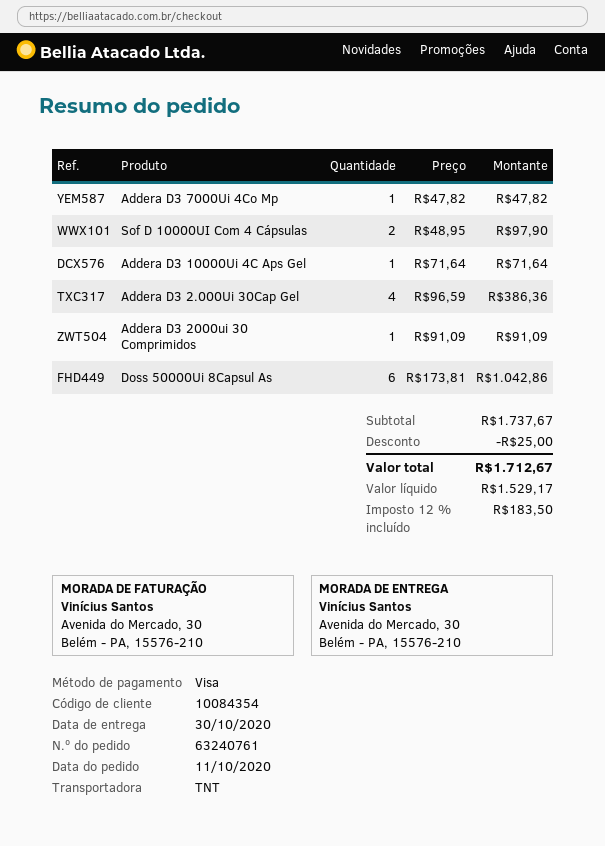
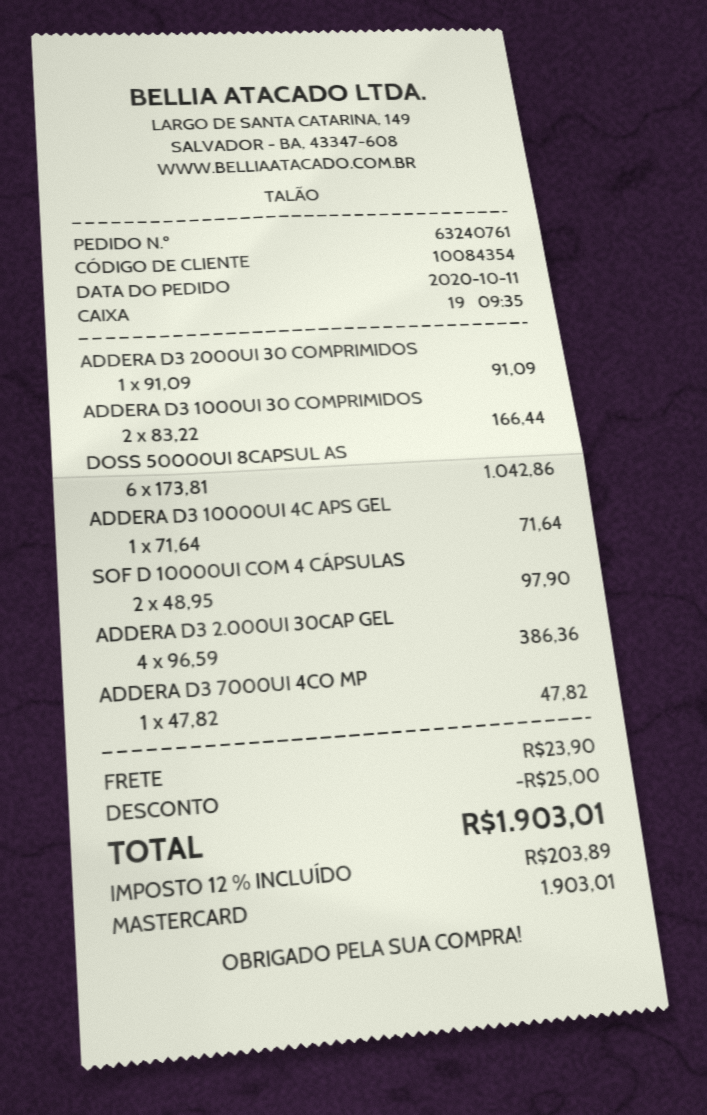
payment method: Visa -> Mastercard
ADDERA D3 1000UI 30 COMPRIMIDOS: none -> 2 x 83.22 = 166.44
shipping: none -> 23.90
tax: 12% = 183.50 -> 12% = 203.89
total: 1712.67 -> 1903.01

